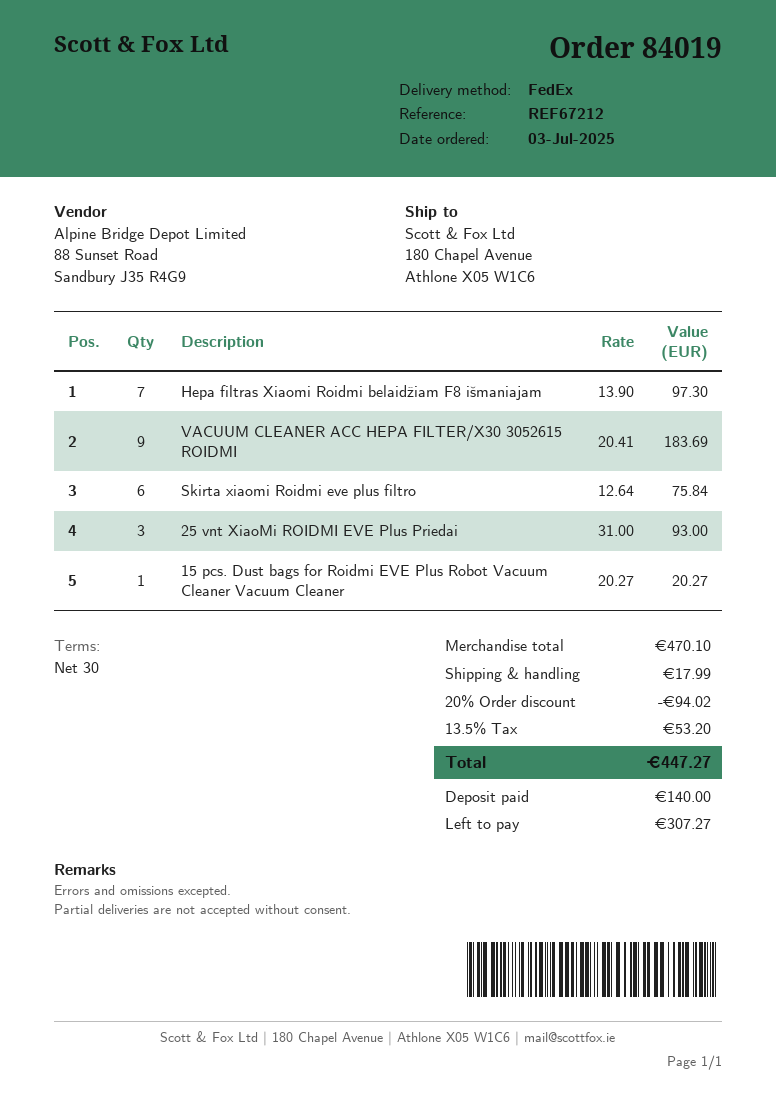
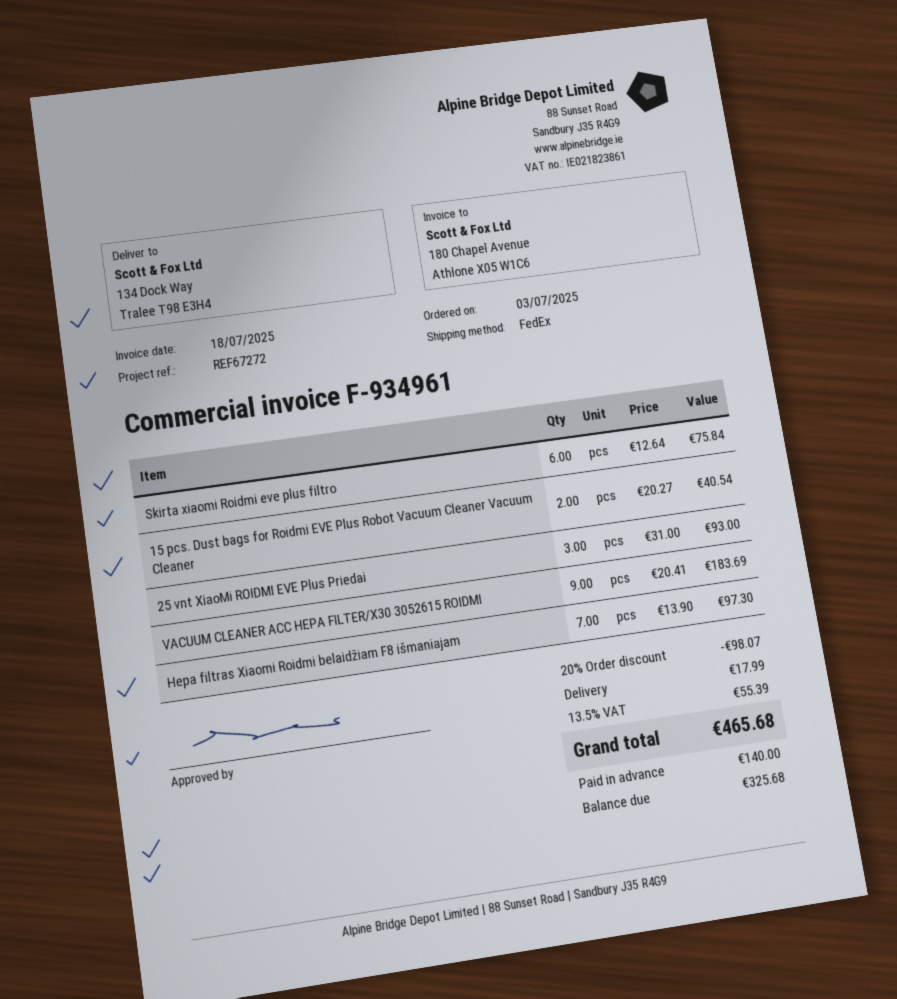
reference: REF67212 -> REF67272
ship to: 180 Chapel Avenue, Athlone X05 W1C6 -> 134 Dock Way, Tralee T98 E3H4
15 pcs. Dust bags for Roidmi EVE Plus Robot Vacuum Cleaner Vacuum Cleaner: 1 x 20.27 = 20.27 -> 2 x 20.27 = 40.54
discount: 20% = 94.02 -> 20% = 98.07
tax: 13.5% = 53.20 -> 13.5% = 55.39
total: 447.27 -> 465.68
balance: 307.27 -> 325.68

